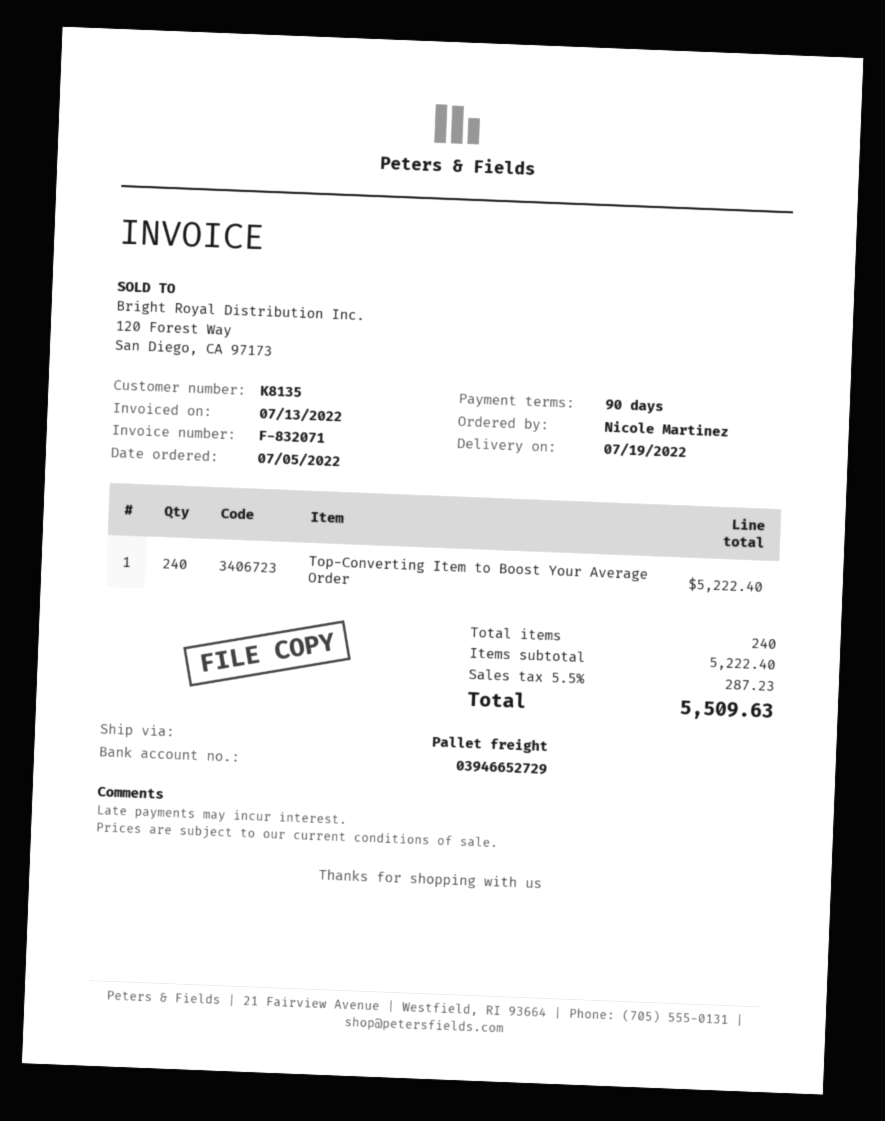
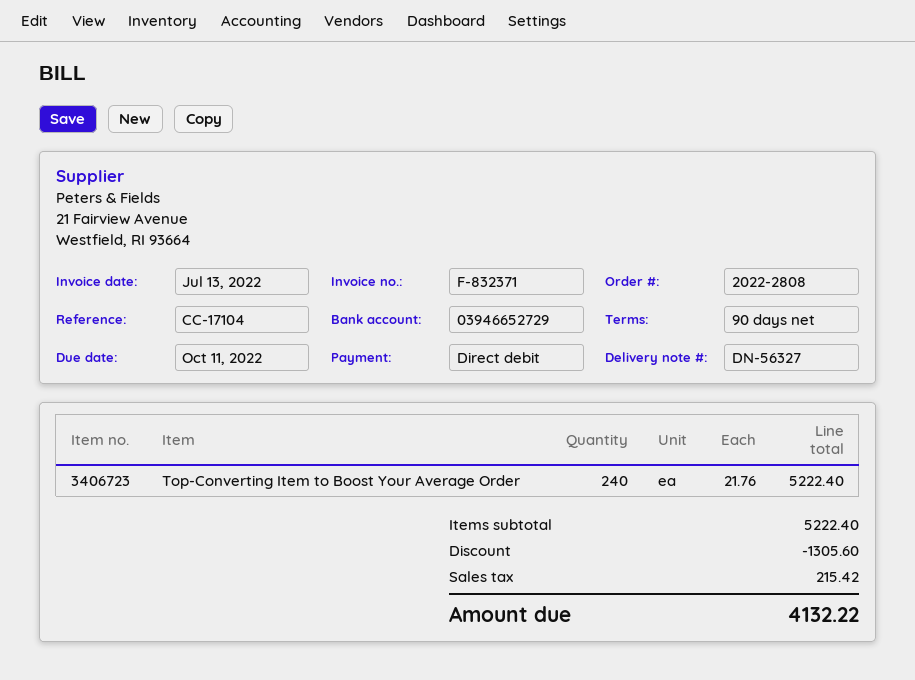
invoice number: F-832071 -> F-832371
discount: none -> 1305.60
tax: 287.23 -> 215.42
total: 5509.63 -> 4132.22

